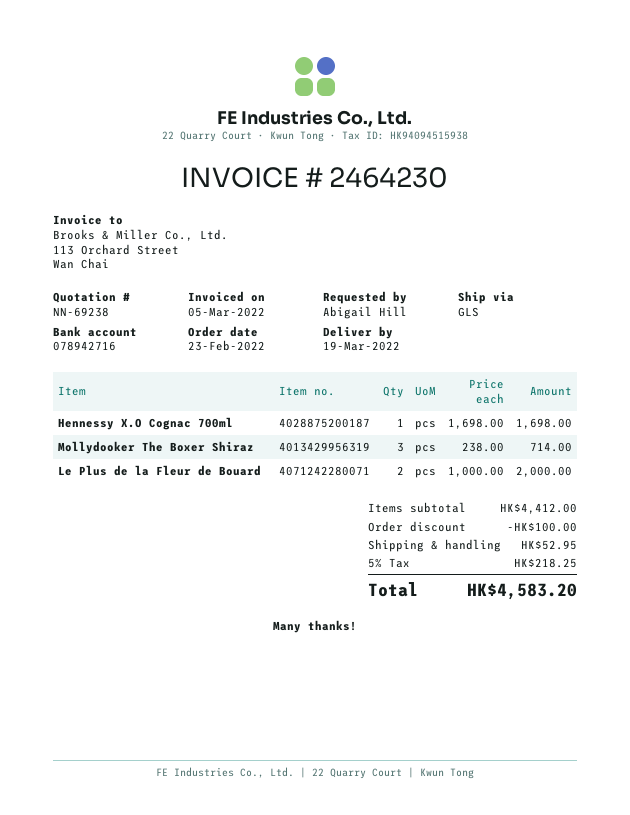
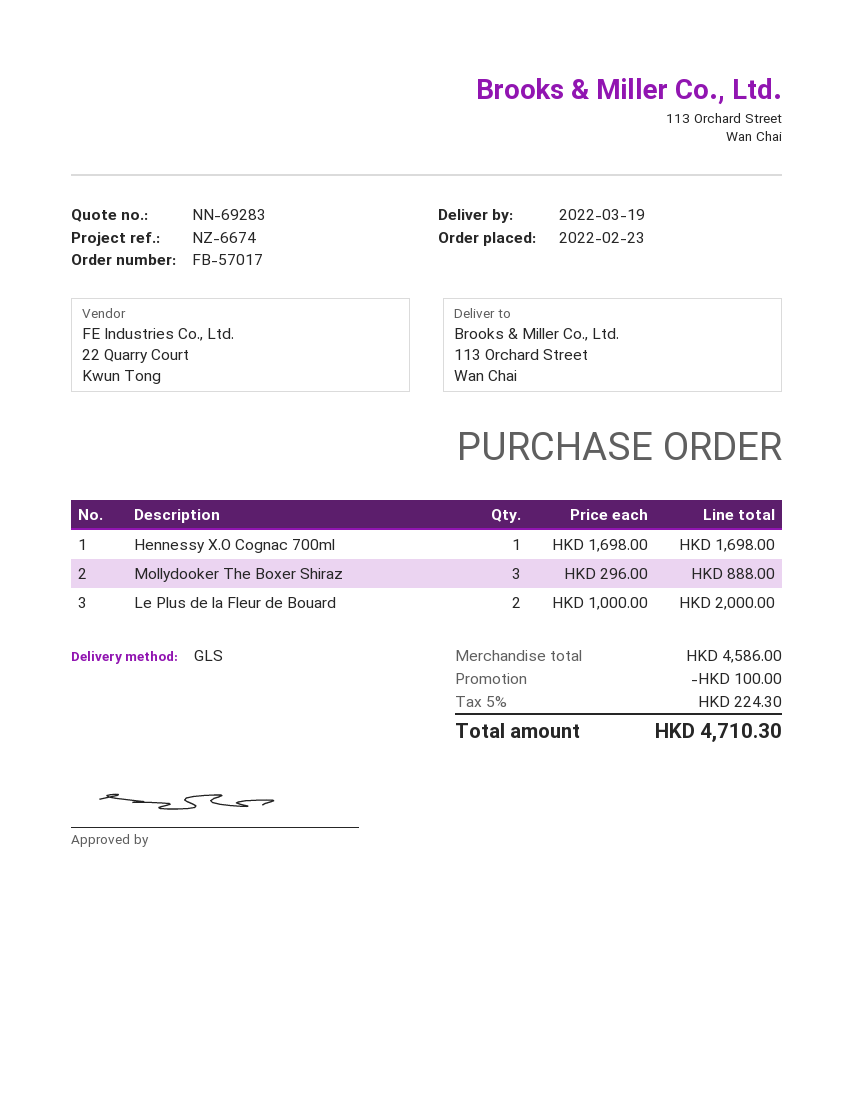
quote number: NN-69238 -> NN-69283
Mollydooker The Boxer Shiraz: 3 x 238.00 = 714.00 -> 3 x 296.00 = 888.00
subtotal: 4412.00 -> 4586.00
shipping: 52.95 -> none
tax: 5% = 218.25 -> 5% = 224.30
total: 4583.20 -> 4710.30

